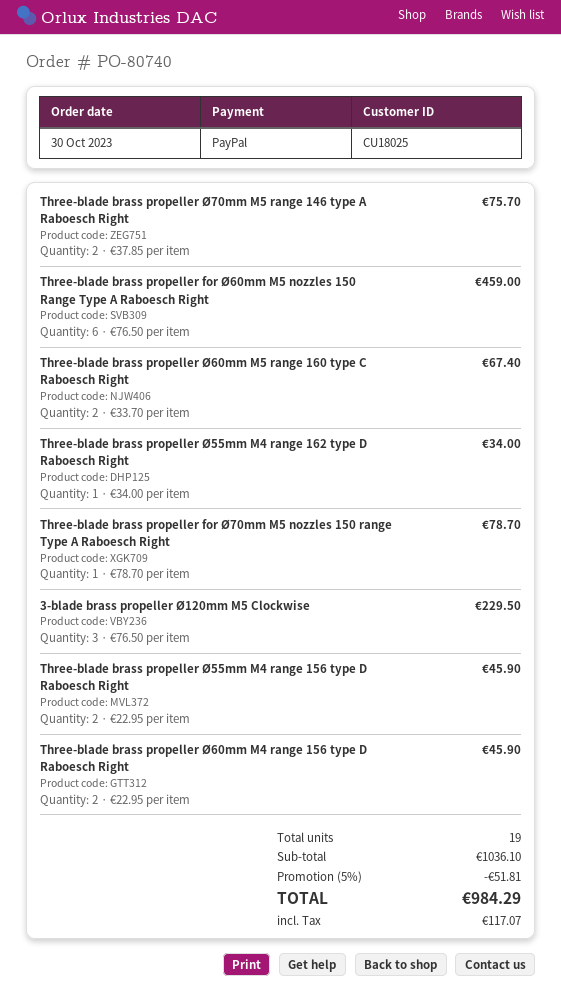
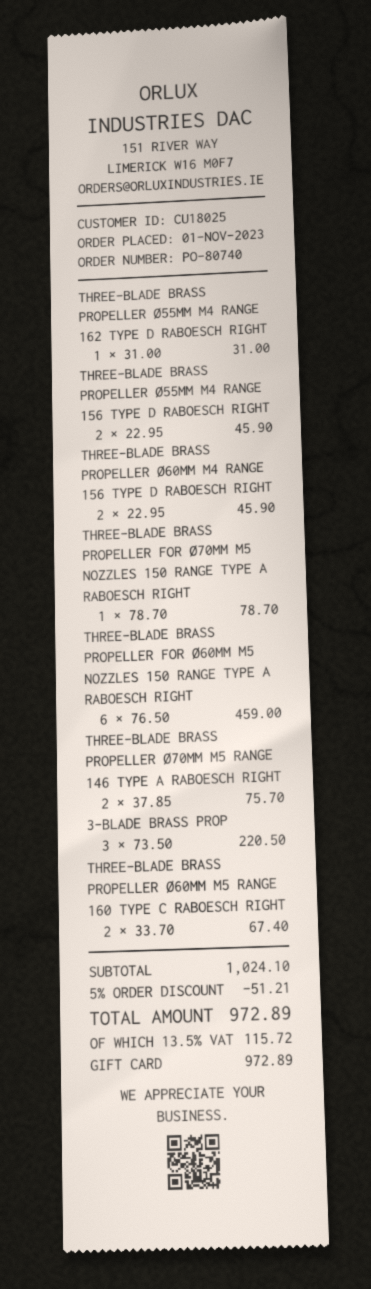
order date: 2023-10-30 -> 2023-11-01
payment method: PayPal -> gift card
Three-blade brass propeller Ø55mm M4 range 162 type D Raboesch Right: 1 x 34.00 = 34.00 -> 1 x 31.00 = 31.00
3-blade brass propeller Ø120mm M5 Clockwise: 3 x 76.50 = 229.50 -> 3 x 73.50 = 220.50
subtotal: 1036.10 -> 1024.10
discount: 5% = 51.81 -> 5% = 51.21
tax: 117.07 -> 115.72
total: 984.29 -> 972.89

